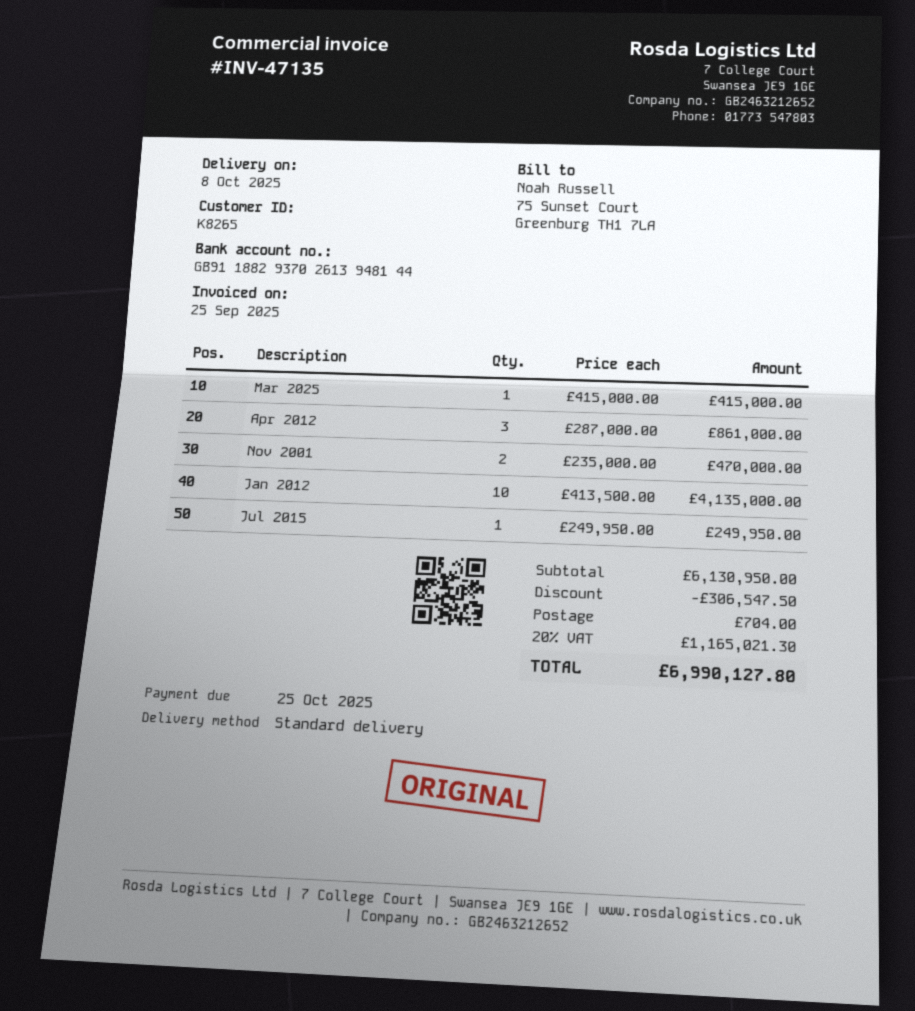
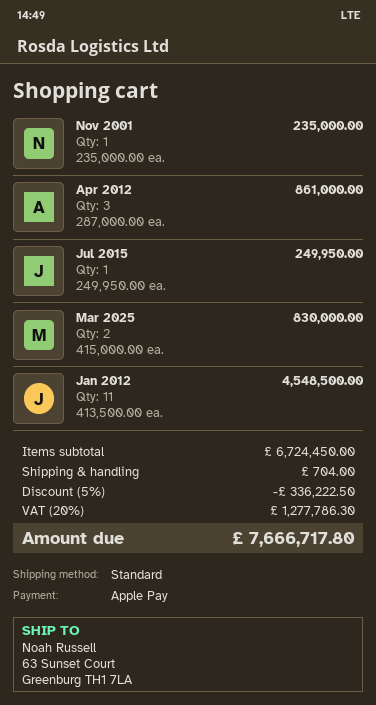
Mar 2025: 1 x 415000.00 = 415000.00 -> 2 x 415000.00 = 830000.00
Nov 2001: 2 x 235000.00 = 470000.00 -> 1 x 235000.00 = 235000.00
Jan 2012: 10 x 413500.00 = 4135000.00 -> 11 x 413500.00 = 4548500.00
subtotal: 6130950.00 -> 6724450.00
discount: 306547.50 -> 336222.50
tax: 20% = 1165021.30 -> 20% = 1277786.30
total: 6990127.80 -> 7666717.80

